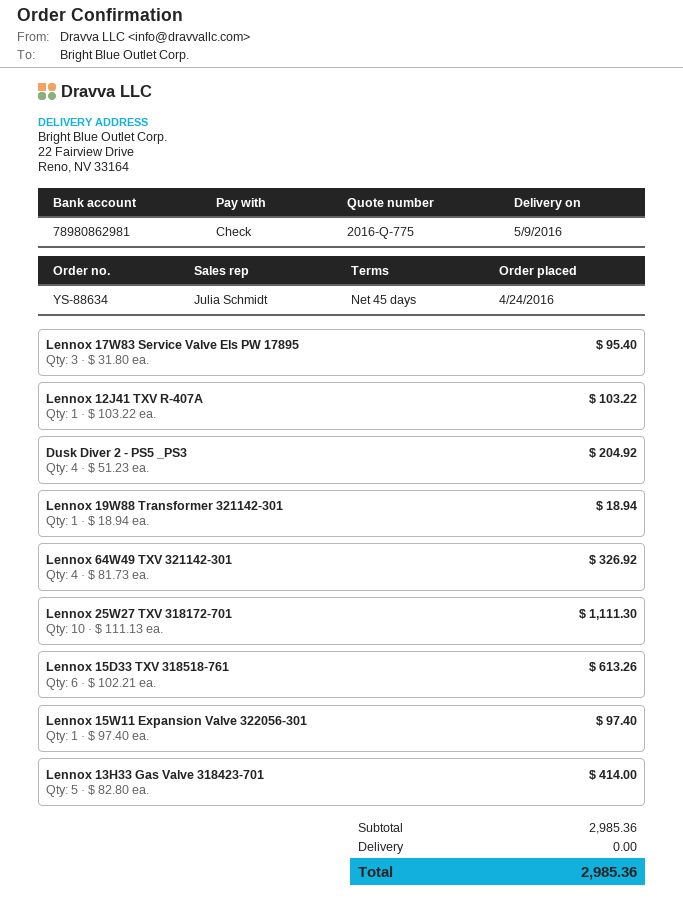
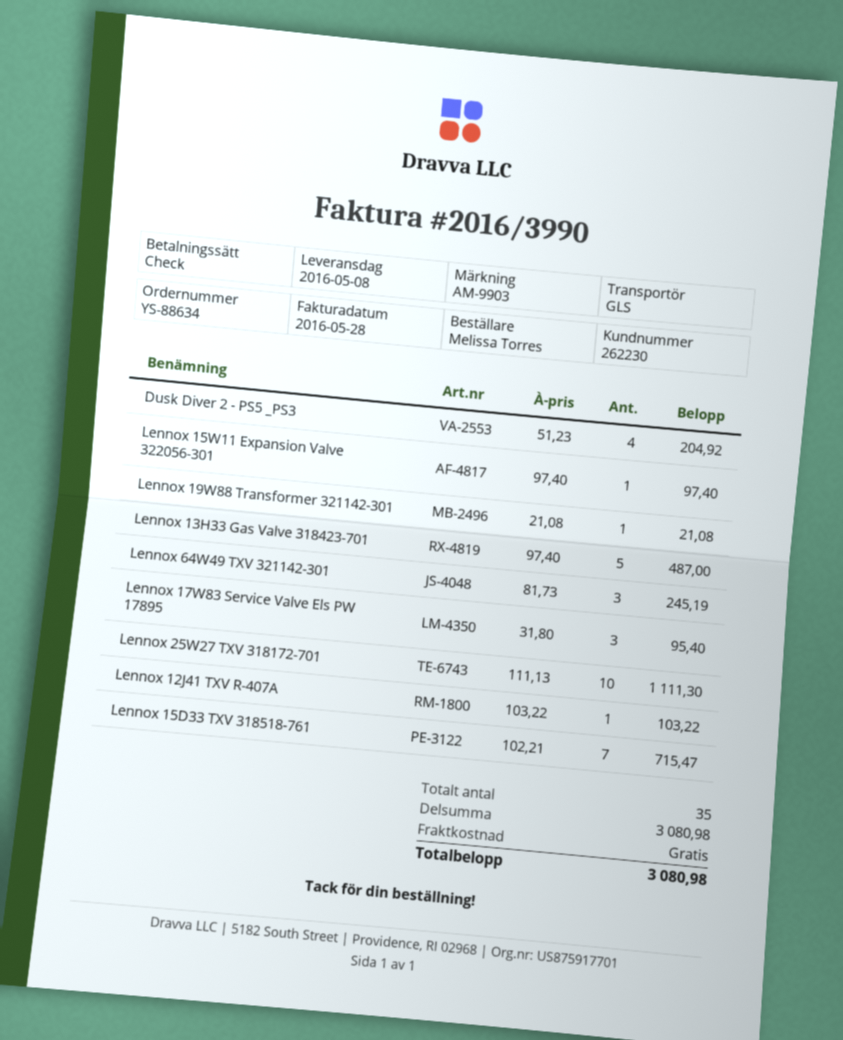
delivery date: 2016-05-09 -> 2016-05-08
Lennox 19W88 Transformer 321142-301: 1 x 18.94 = 18.94 -> 1 x 21.08 = 21.08
Lennox 64W49 TXV 321142-301: 4 x 81.73 = 326.92 -> 3 x 81.73 = 245.19
Lennox 15D33 TXV 318518-761: 6 x 102.21 = 613.26 -> 7 x 102.21 = 715.47
Lennox 13H33 Gas Valve 318423-701: 5 x 82.80 = 414.00 -> 5 x 97.40 = 487.00
subtotal: 2985.36 -> 3080.98
total: 2985.36 -> 3080.98

